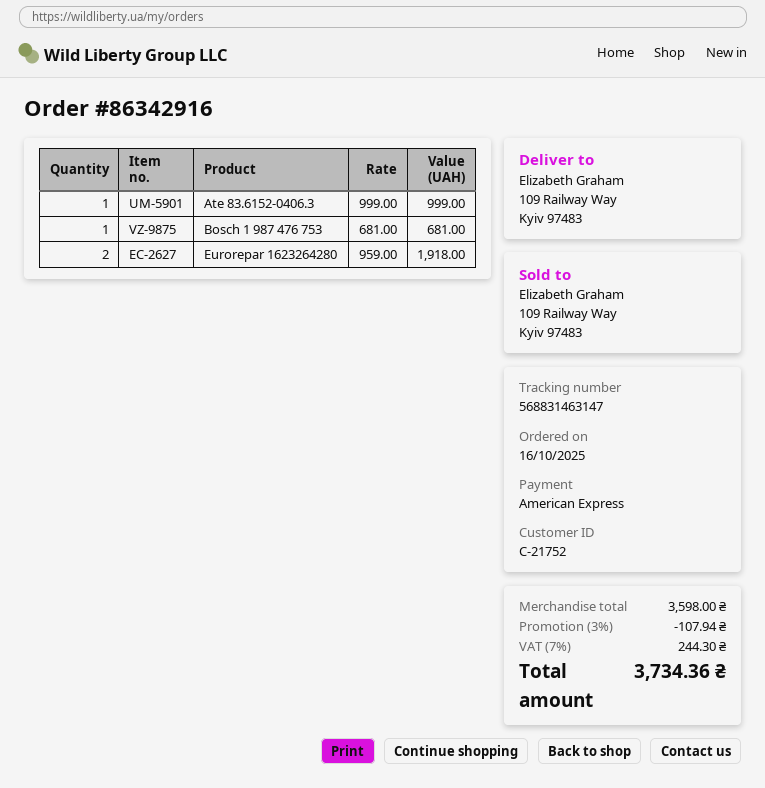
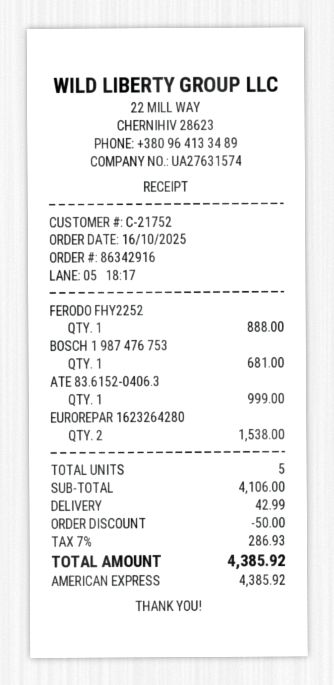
Eurorepar 1623264280: 2 for 1918.00 -> 2 for 1538.00
FERODO FHY2252: none -> 1 for 888.00
subtotal: 3598.00 -> 4106.00
discount: 107.94 -> 50.00
shipping: none -> 42.99
tax: 7% = 244.30 -> 7% = 286.93
total: 3734.36 -> 4385.92

